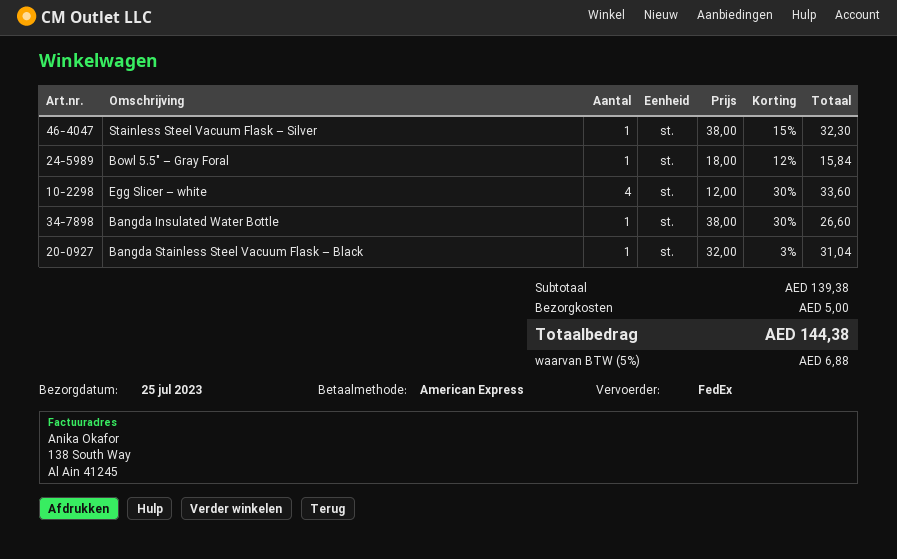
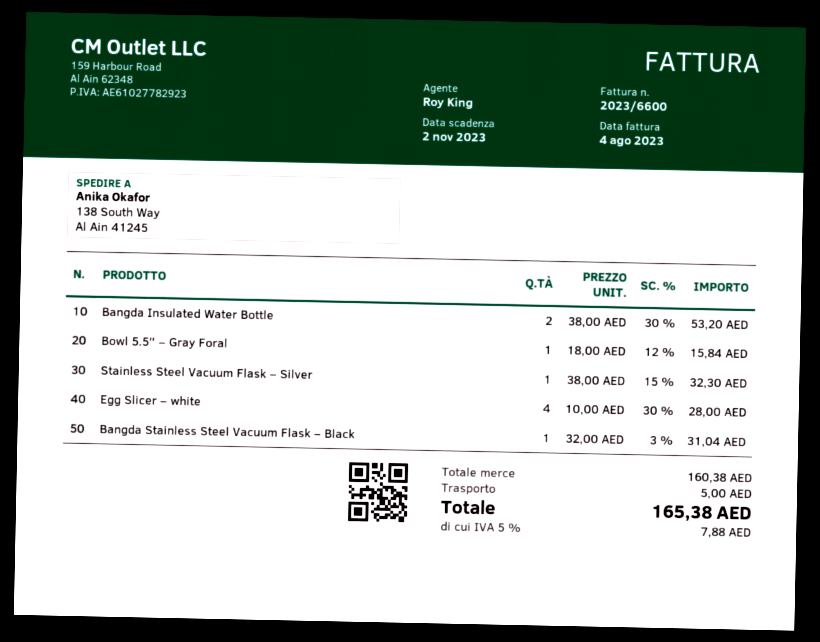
Egg Slicer – white: 4 x 12.00 - 30% = 33.60 -> 4 x 10.00 - 30% = 28.00
Bangda Insulated Water Bottle: 1 x 38.00 - 30% = 26.60 -> 2 x 38.00 - 30% = 53.20
subtotal: 139.38 -> 160.38
tax: 5% = 6.88 -> 5% = 7.88
total: 144.38 -> 165.38

